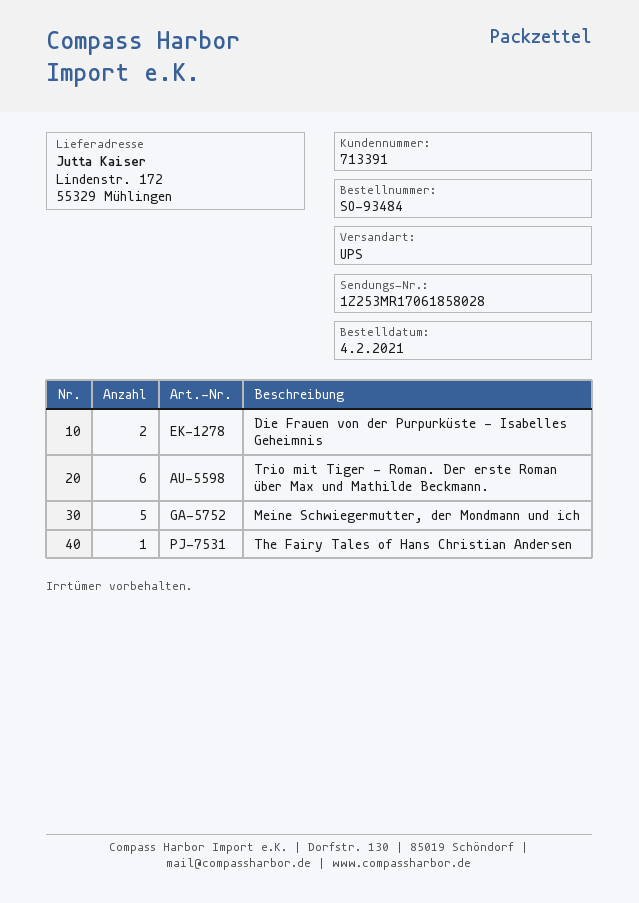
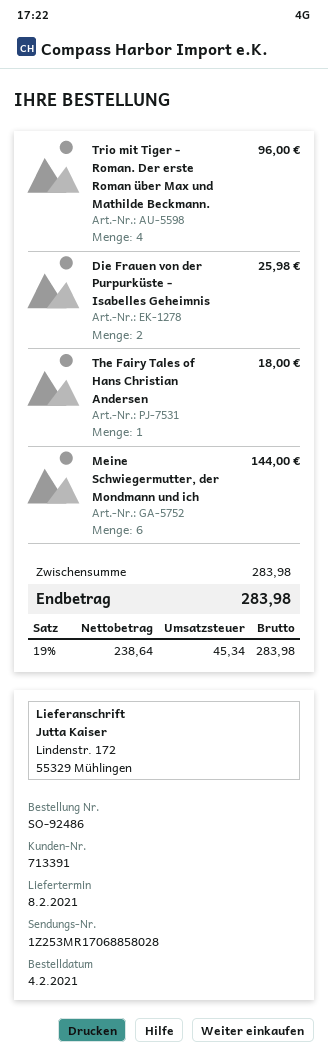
order number: SO-93484 -> SO-92486
tracking number: 1Z253MR17061858028 -> 1Z253MR17068858028
Trio mit Tiger - Roman. Der erste Roman über Max und Mathilde Beckmann.: 6 -> 4
Meine Schwiegermutter, der Mondmann und ich: 5 -> 6

